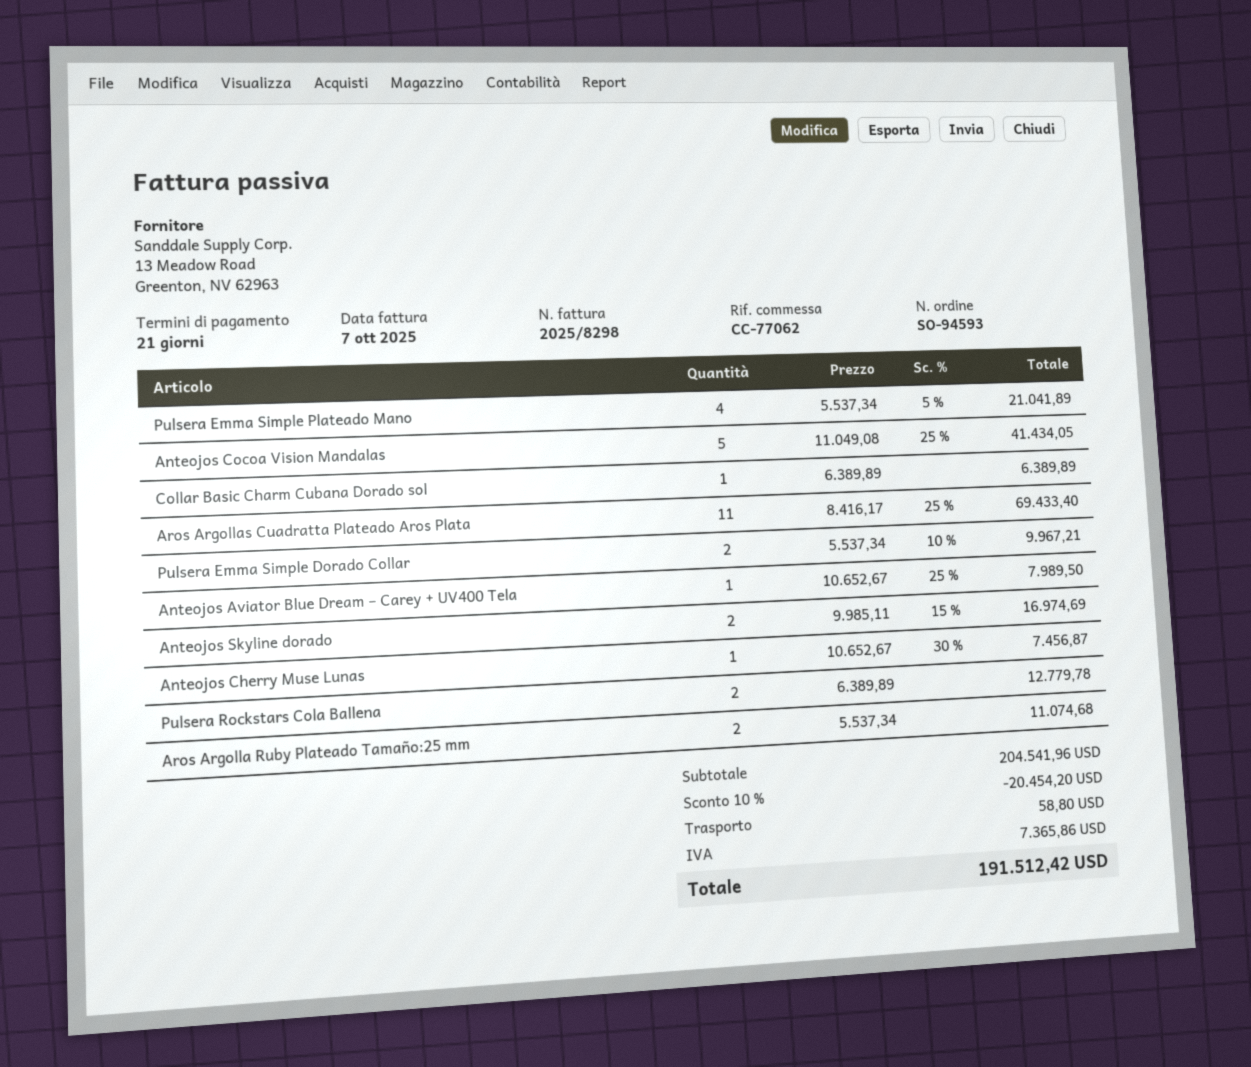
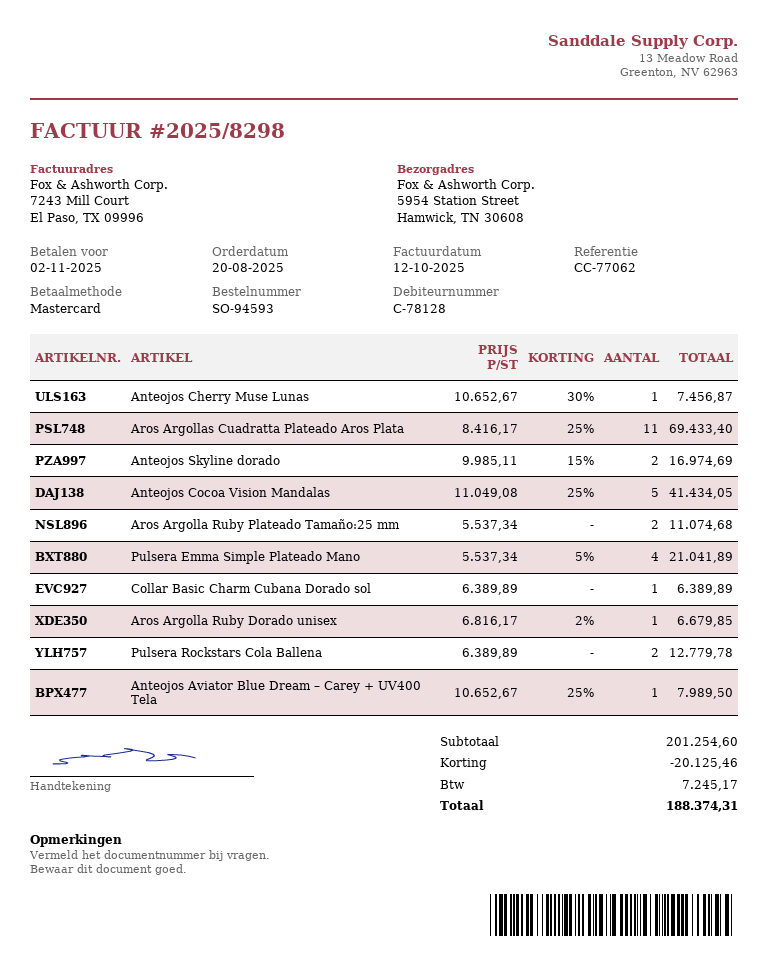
invoice date: 2025-10-07 -> 2025-10-12
Pulsera Emma Simple Dorado Collar: 2 x 5537.34 - 10% = 9967.21 -> none
Aros Argolla Ruby Dorado unisex: none -> 1 x 6816.17 - 2% = 6679.85
subtotal: 204541.96 -> 201254.60
discount: 20454.20 -> 20125.46
shipping: 58.80 -> none
tax: 7365.86 -> 7245.17
total: 191512.42 -> 188374.31

